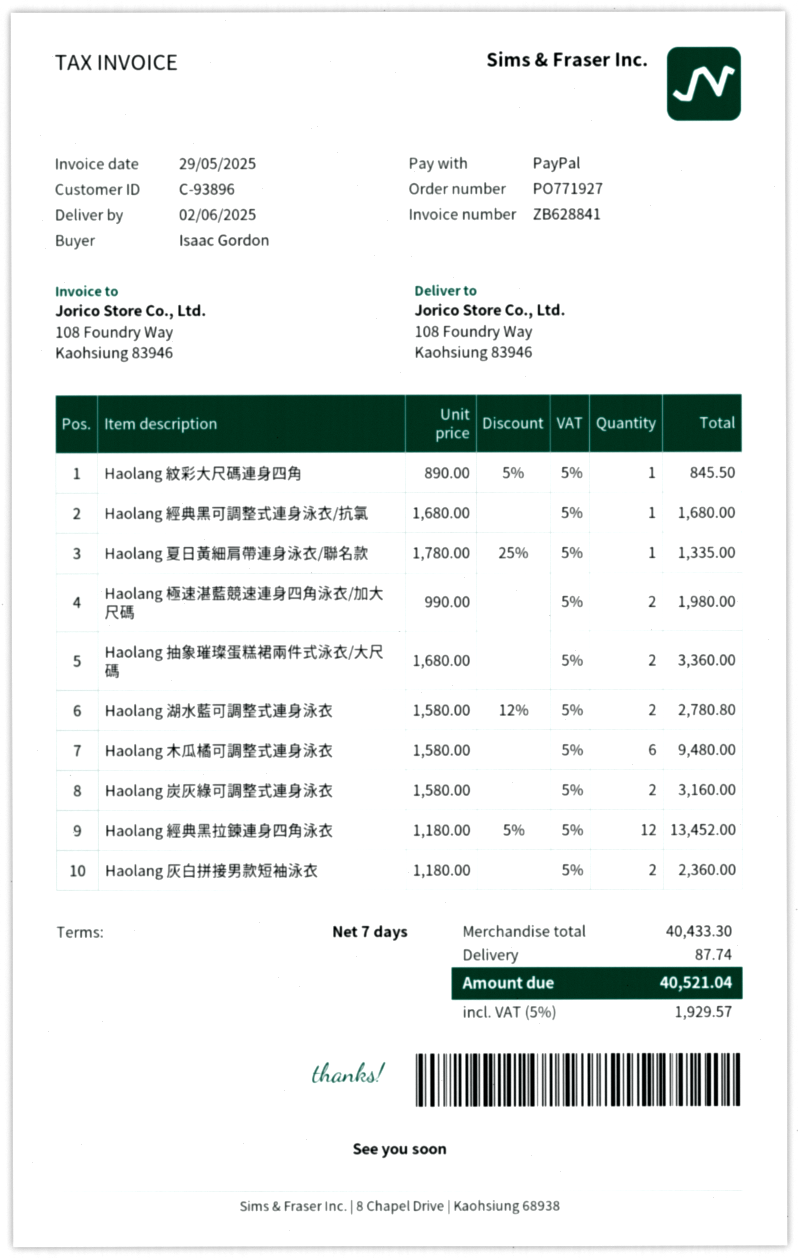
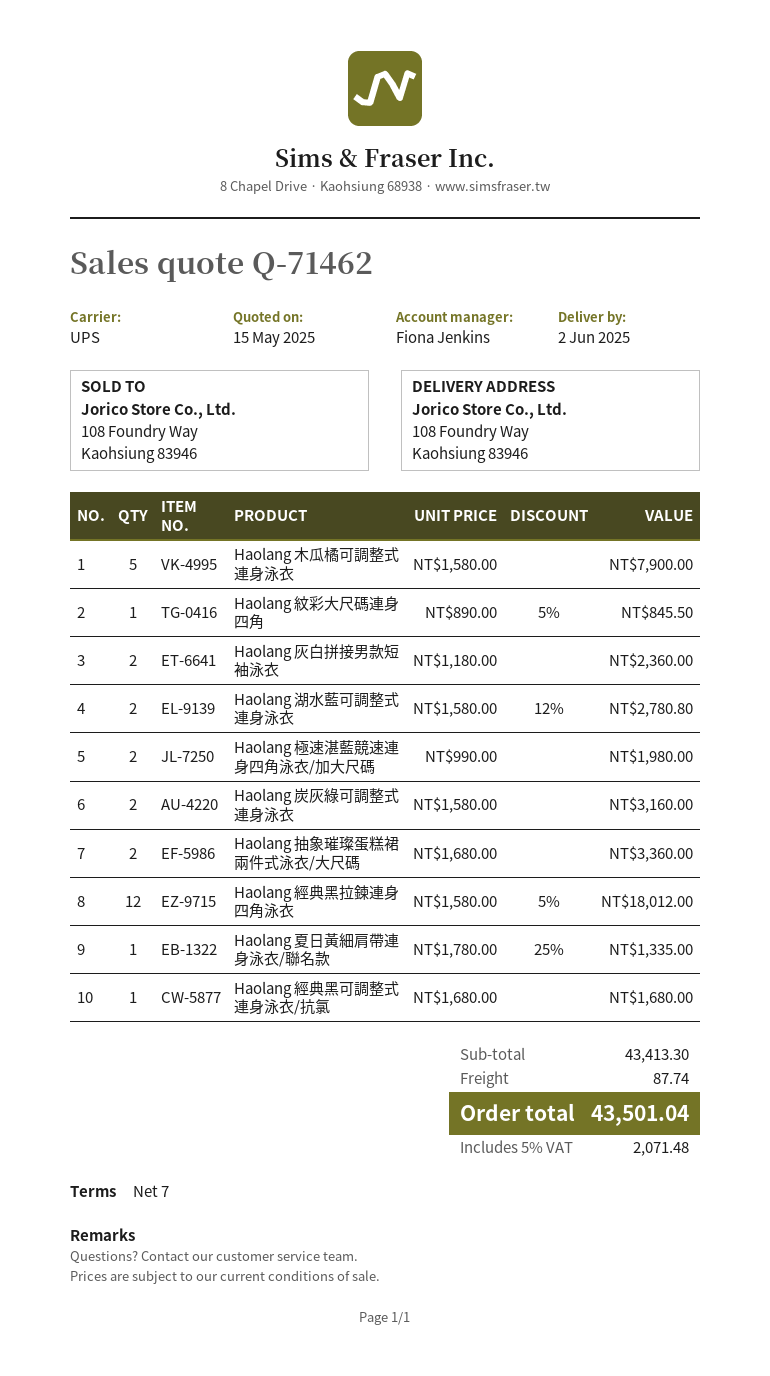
Haolang 木瓜橘可調整式連身泳衣: 6 x 1580.00 = 9480.00 -> 5 x 1580.00 = 7900.00
Haolang 經典黑拉鍊連身四角泳衣: 12 x 1180.00 - 5% = 13452.00 -> 12 x 1580.00 - 5% = 18012.00
subtotal: 40433.30 -> 43413.30
tax: 5% = 1929.57 -> 5% = 2071.48
total: 40521.04 -> 43501.04

